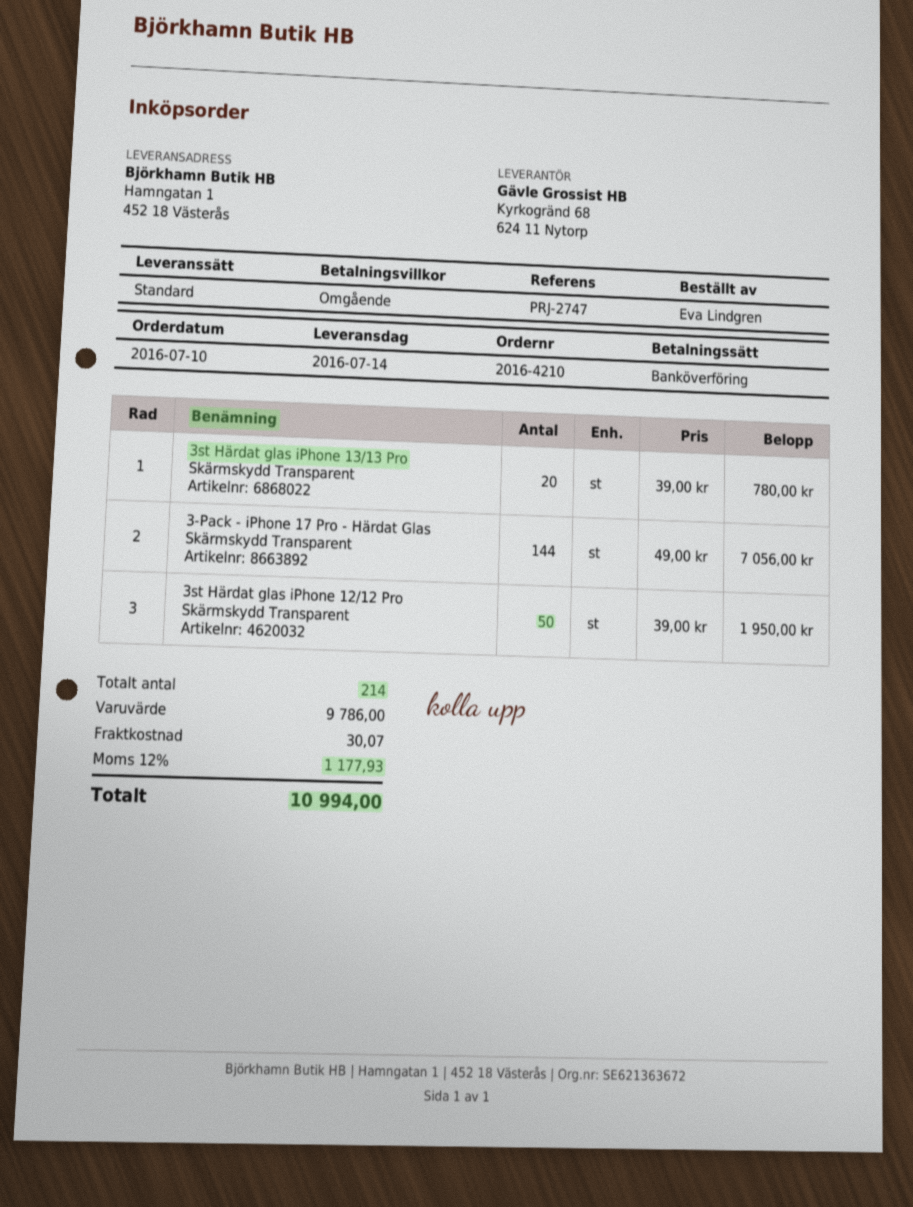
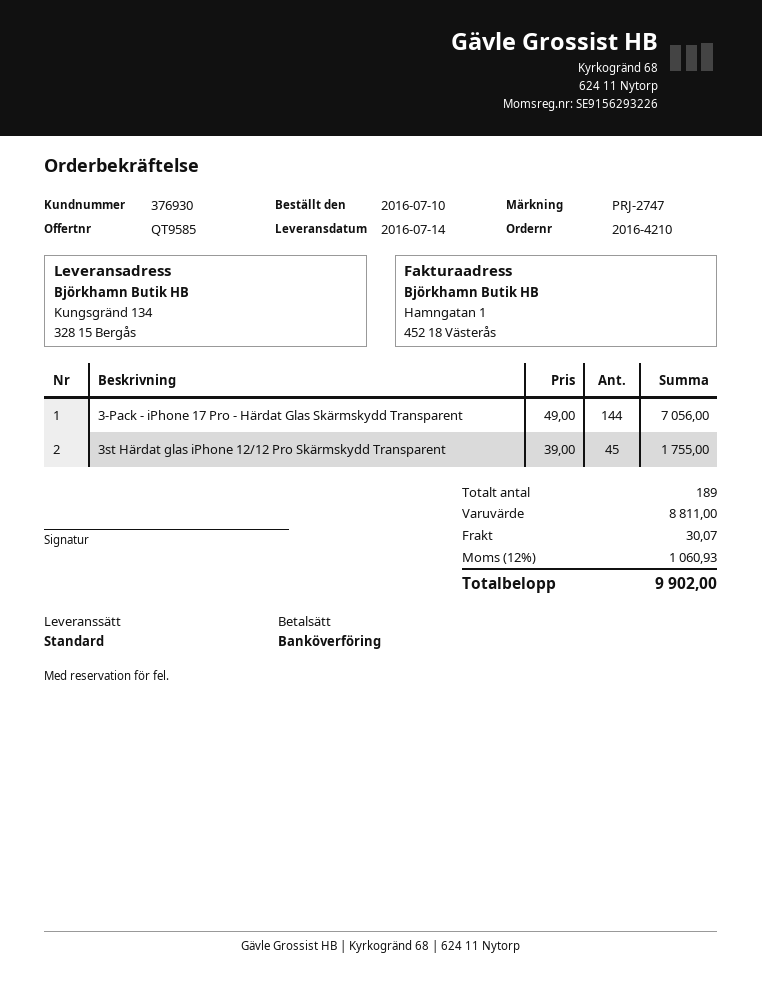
ship to: Hamngatan 1, 452 18 Västerås -> Kungsgränd 134, 328 15 Bergås
3st Härdat glas iPhone 13/13 Pro Skärmskydd Transparent: 20 x 39.00 = 780.00 -> none
3st Härdat glas iPhone 12/12 Pro Skärmskydd Transparent: 50 x 39.00 = 1950.00 -> 45 x 39.00 = 1755.00
total quantity: 214 -> 189
subtotal: 9786.00 -> 8811.00
tax: 12% = 1177.93 -> 12% = 1060.93
total: 10994.00 -> 9902.00

